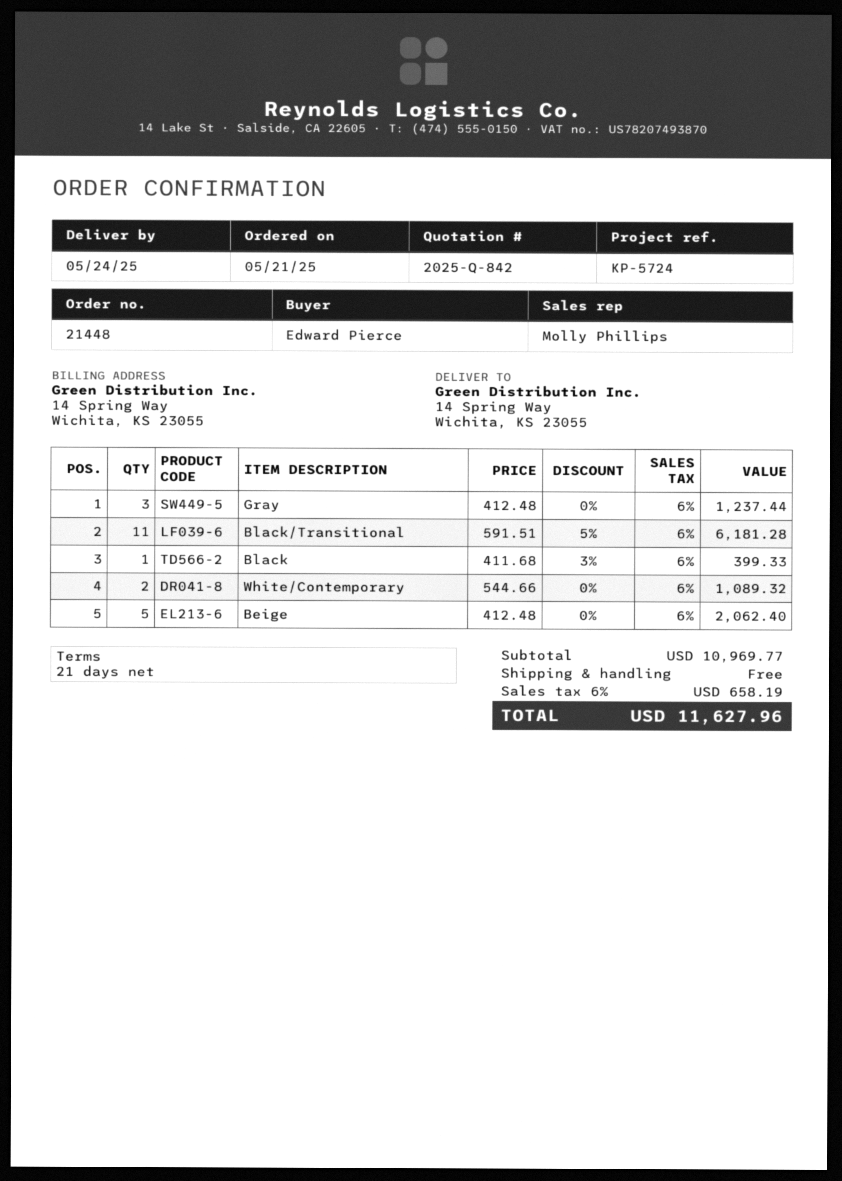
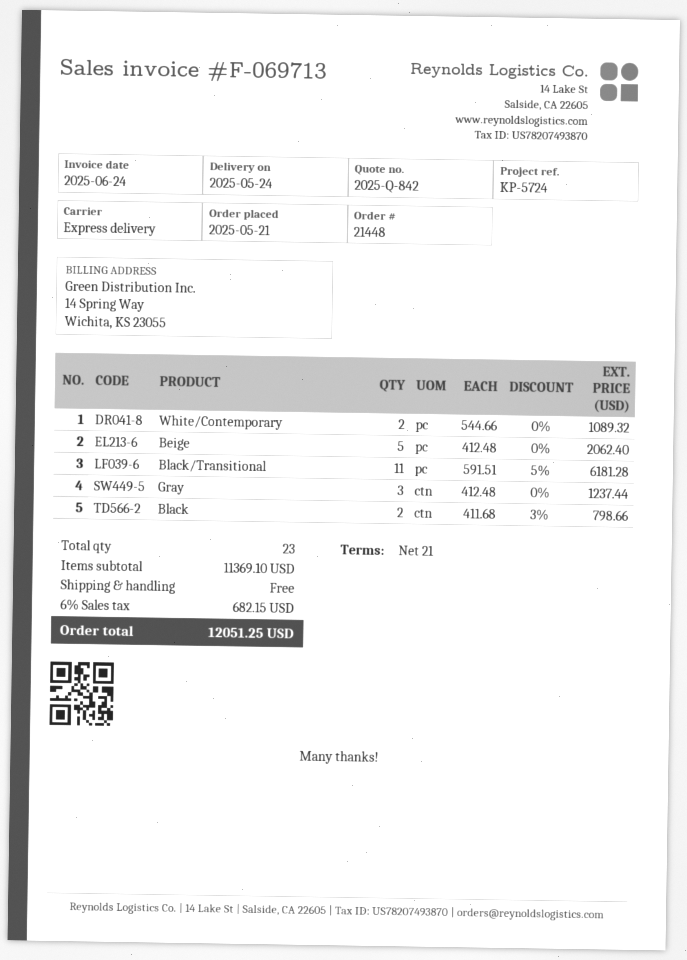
Black: 1 x 411.68 - 3% = 399.33 -> 2 x 411.68 - 3% = 798.66
subtotal: 10969.77 -> 11369.10
tax: 6% = 658.19 -> 6% = 682.15
total: 11627.96 -> 12051.25

